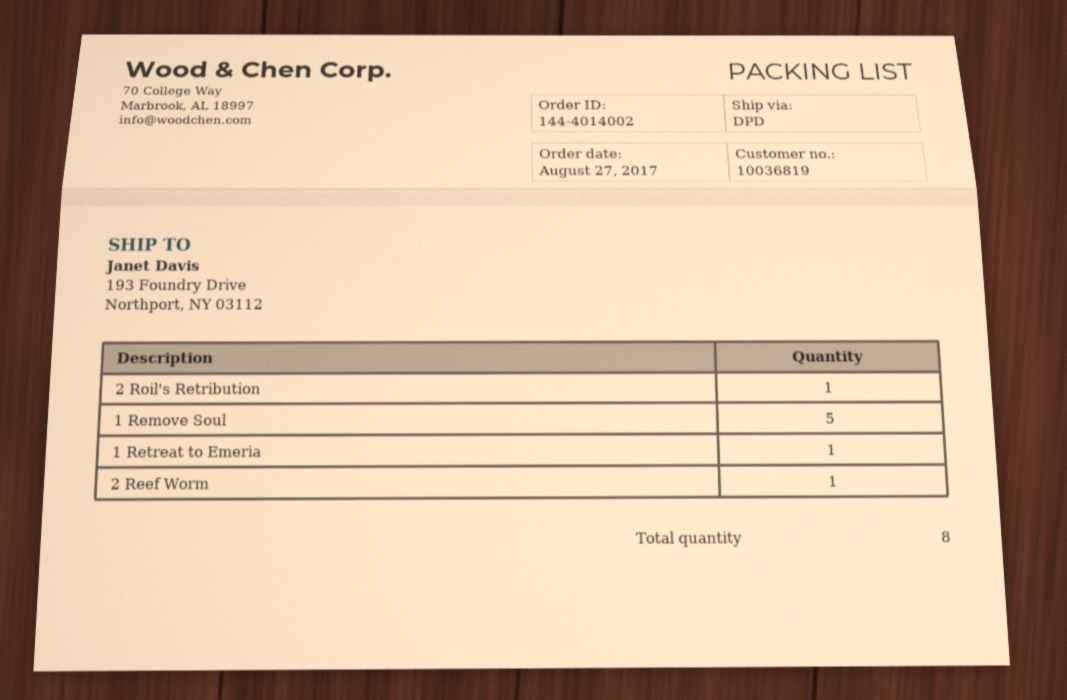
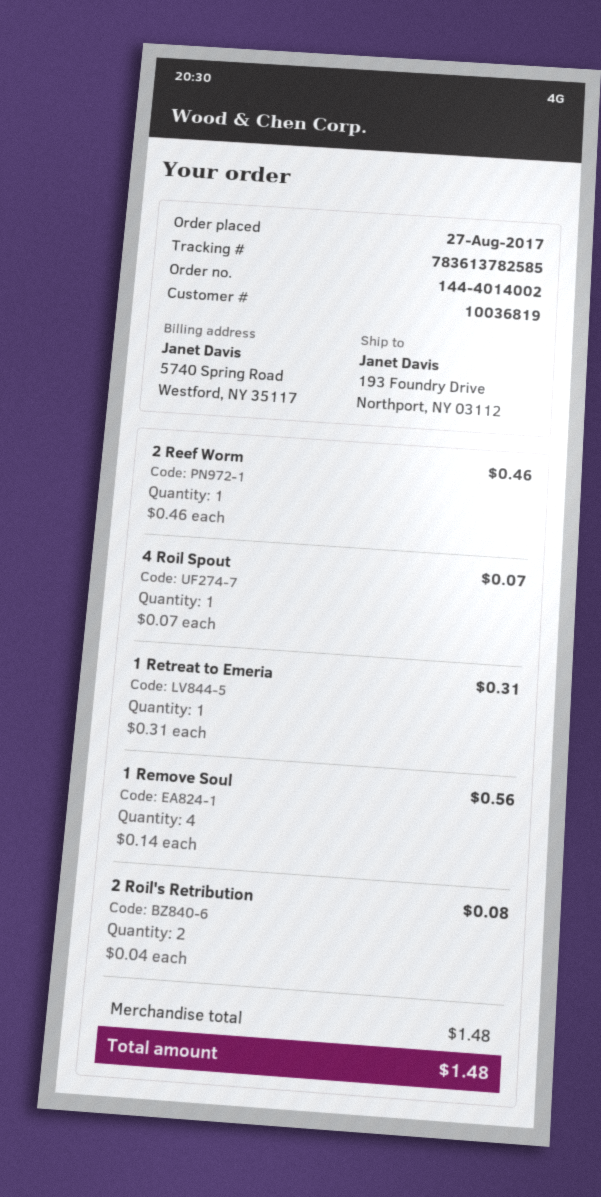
2 Roil's Retribution: 1 -> 2
1 Remove Soul: 5 -> 4
4 Roil Spout: none -> 1

